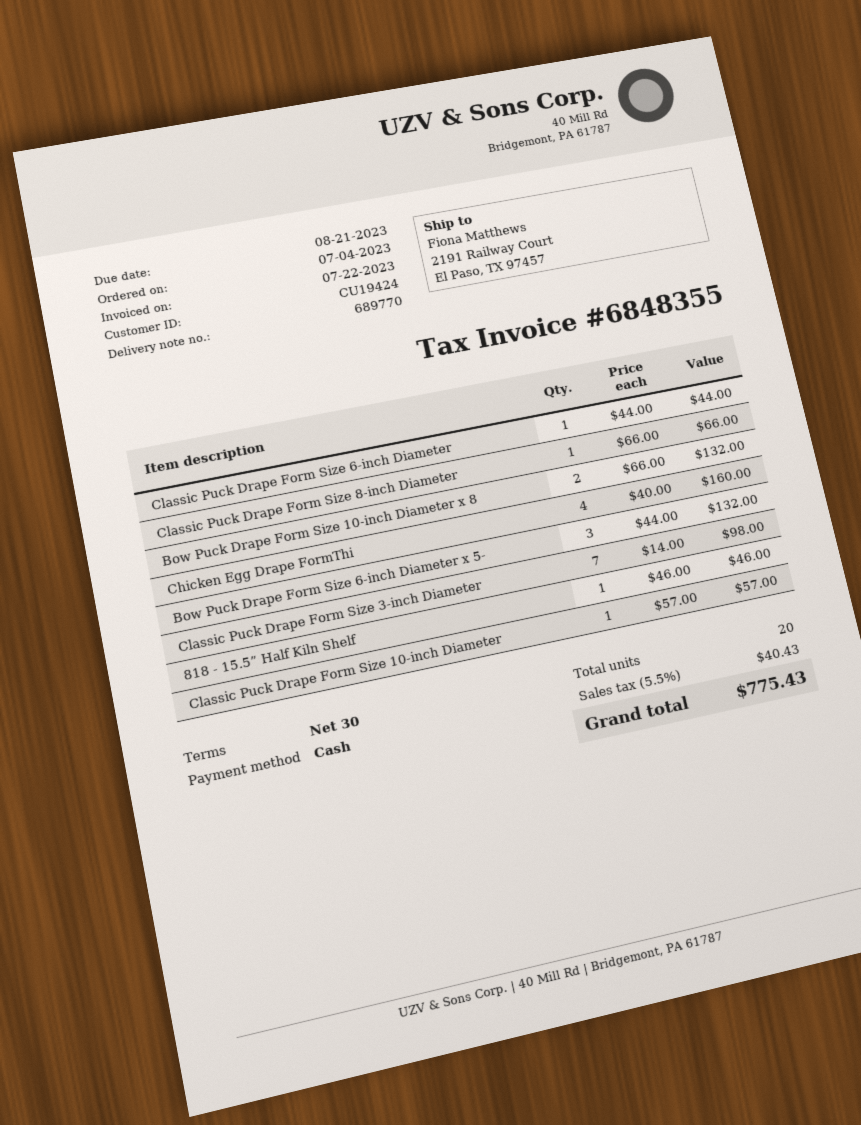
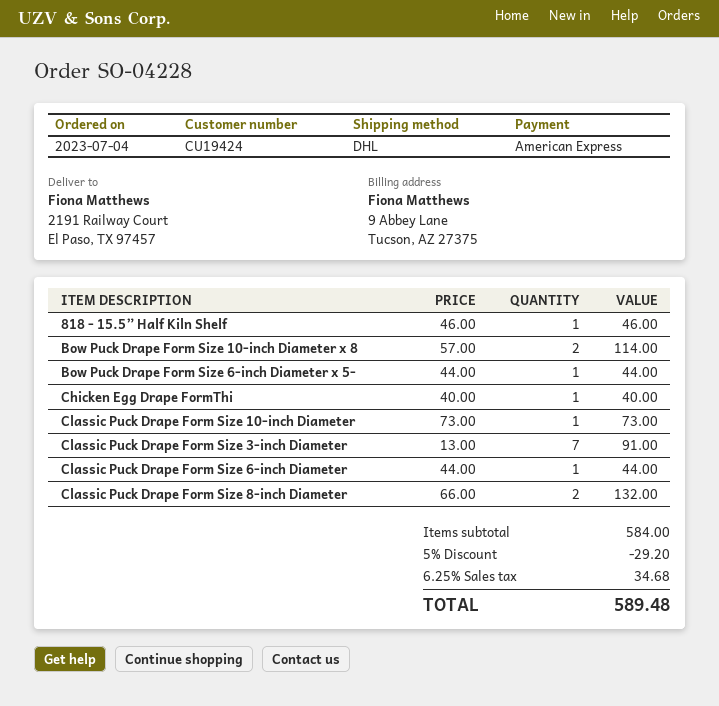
payment method: cash -> American Express
Classic Puck Drape Form Size 8-inch Diameter: 1 x 66.00 = 66.00 -> 2 x 66.00 = 132.00
Bow Puck Drape Form Size 10-inch Diameter x 8: 2 x 66.00 = 132.00 -> 2 x 57.00 = 114.00
Chicken Egg Drape FormThi: 4 x 40.00 = 160.00 -> 1 x 40.00 = 40.00
Bow Puck Drape Form Size 6-inch Diameter x 5-: 3 x 44.00 = 132.00 -> 1 x 44.00 = 44.00
Classic Puck Drape Form Size 3-inch Diameter: 7 x 14.00 = 98.00 -> 7 x 13.00 = 91.00
Classic Puck Drape Form Size 10-inch Diameter: 1 x 57.00 = 57.00 -> 1 x 73.00 = 73.00
discount: none -> 5% = 29.20
tax: 5.5% = 40.43 -> 6.25% = 34.68
total: 775.43 -> 589.48

